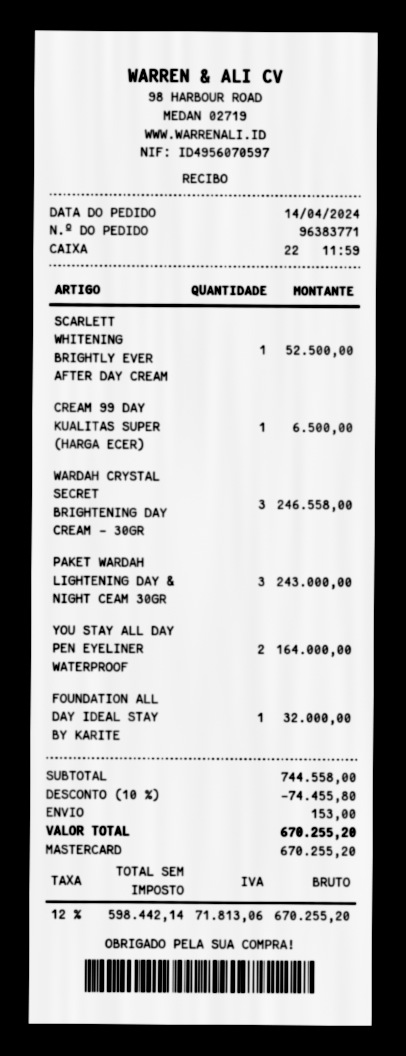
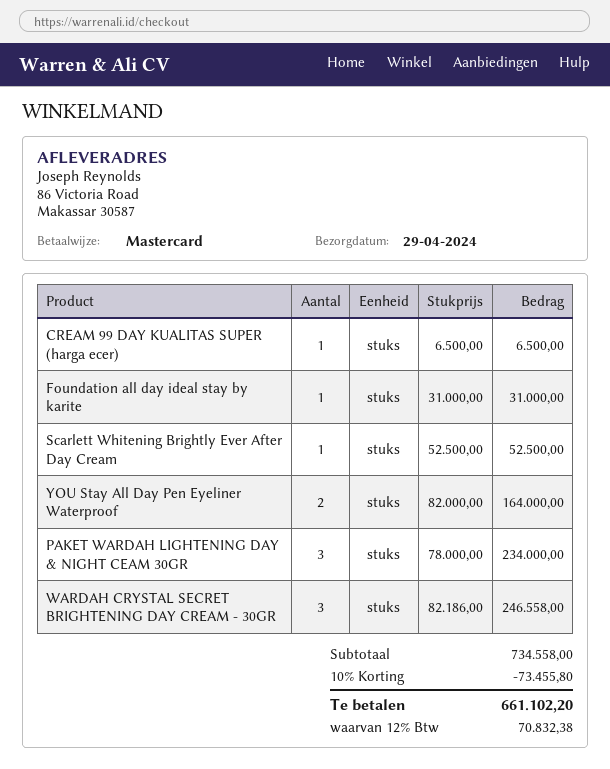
PAKET WARDAH LIGHTENING DAY & NIGHT CEAM 30GR: 3 for 243000.00 -> 3 for 234000.00
FOUNDATION ALL DAY IDEAL STAY BY KARITE: 1 for 32000.00 -> 1 for 31000.00
subtotal: 744558.00 -> 734558.00
discount: 10% = 74455.80 -> 10% = 73455.80
shipping: 153.00 -> none
tax: 12% = 71813.06 -> 12% = 70832.38
total: 670255.20 -> 661102.20

